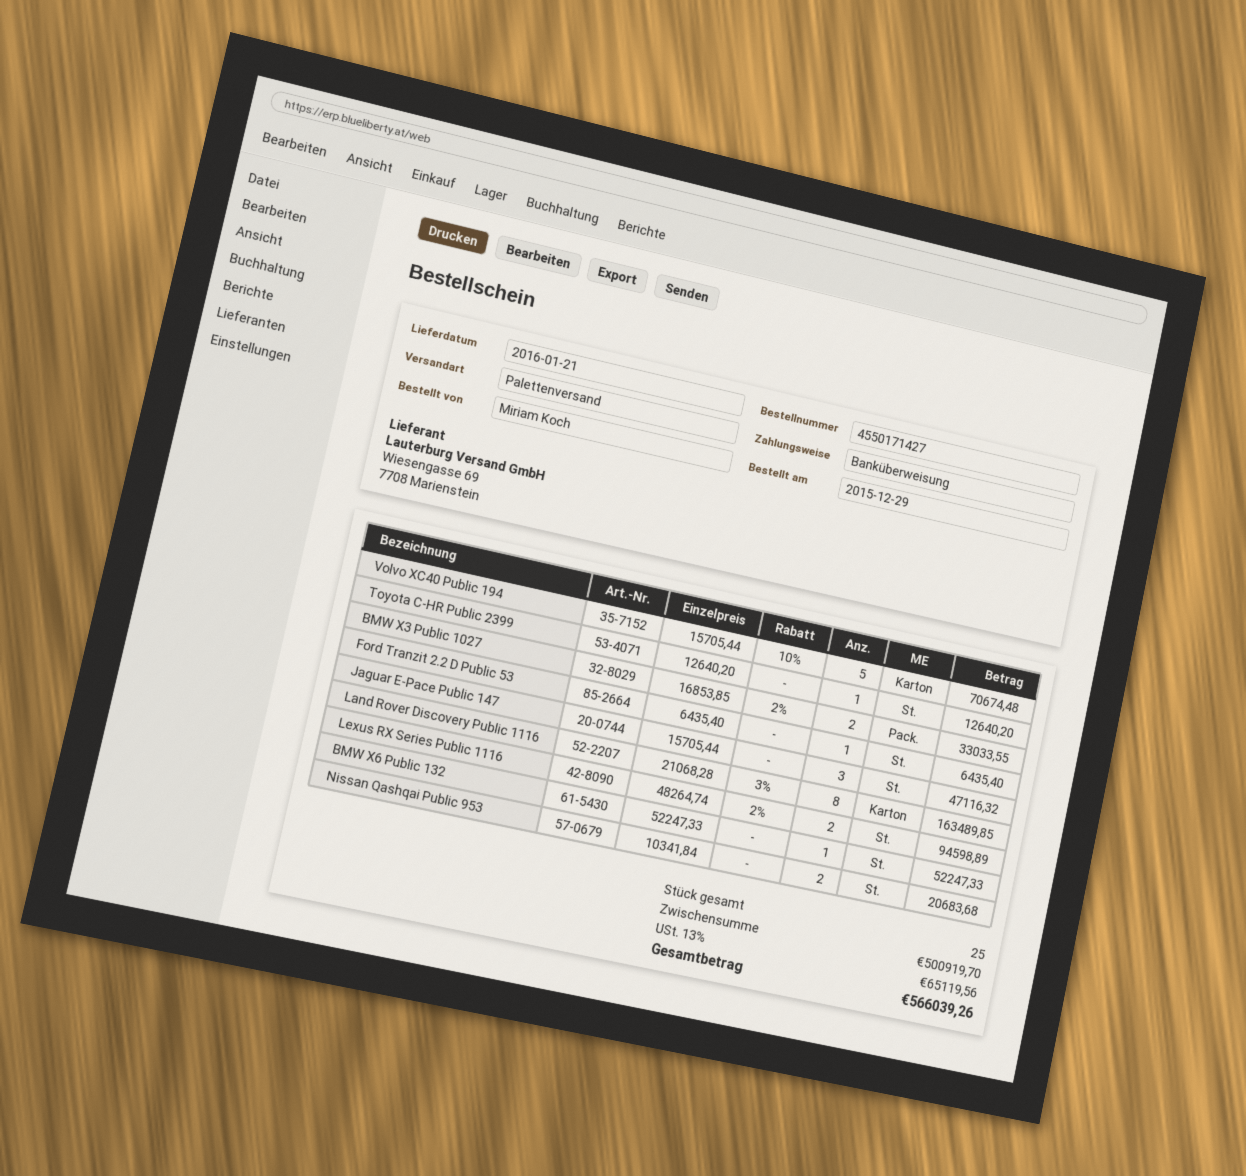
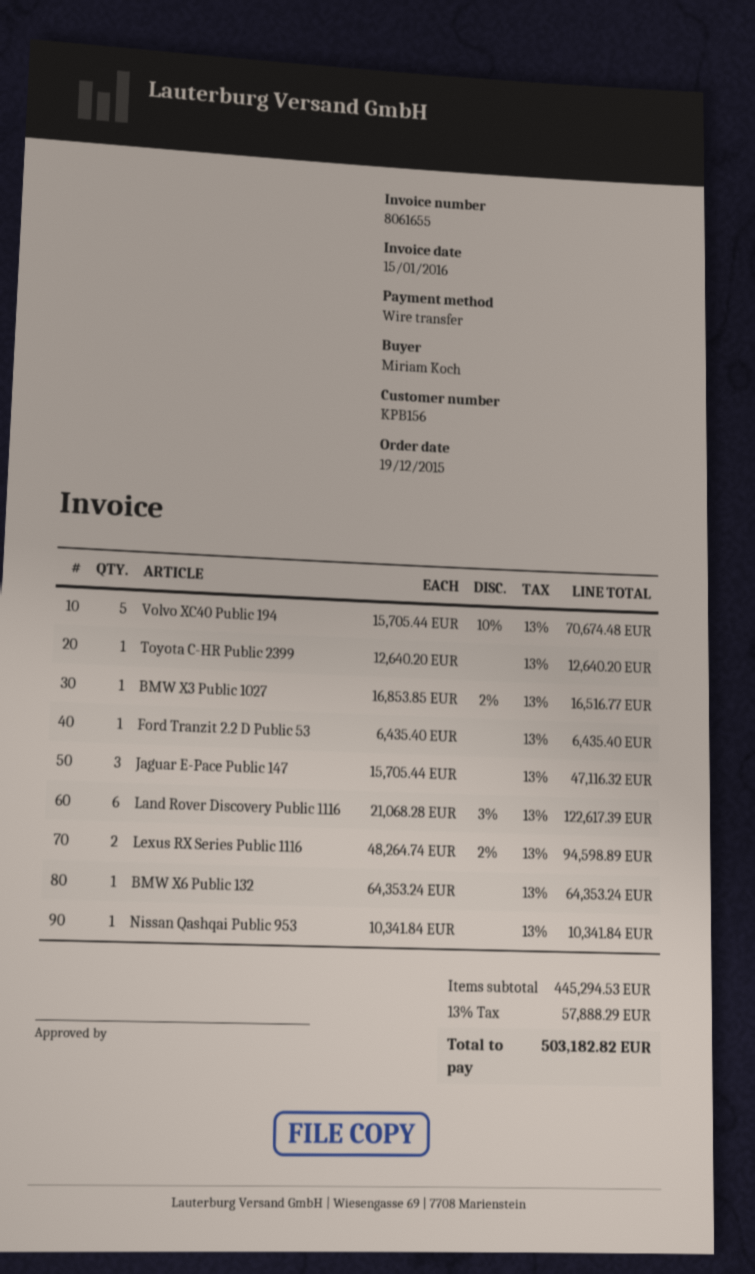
order date: 2015-12-29 -> 2015-12-19
BMW X3 Public 1027: 2 x 16853.85 - 2% = 33033.55 -> 1 x 16853.85 - 2% = 16516.77
Land Rover Discovery Public 1116: 8 x 21068.28 - 3% = 163489.85 -> 6 x 21068.28 - 3% = 122617.39
BMW X6 Public 132: 1 x 52247.33 = 52247.33 -> 1 x 64353.24 = 64353.24
Nissan Qashqai Public 953: 2 x 10341.84 = 20683.68 -> 1 x 10341.84 = 10341.84
subtotal: 500919.70 -> 445294.53
tax: 13% = 65119.56 -> 13% = 57888.29
total: 566039.26 -> 503182.82

